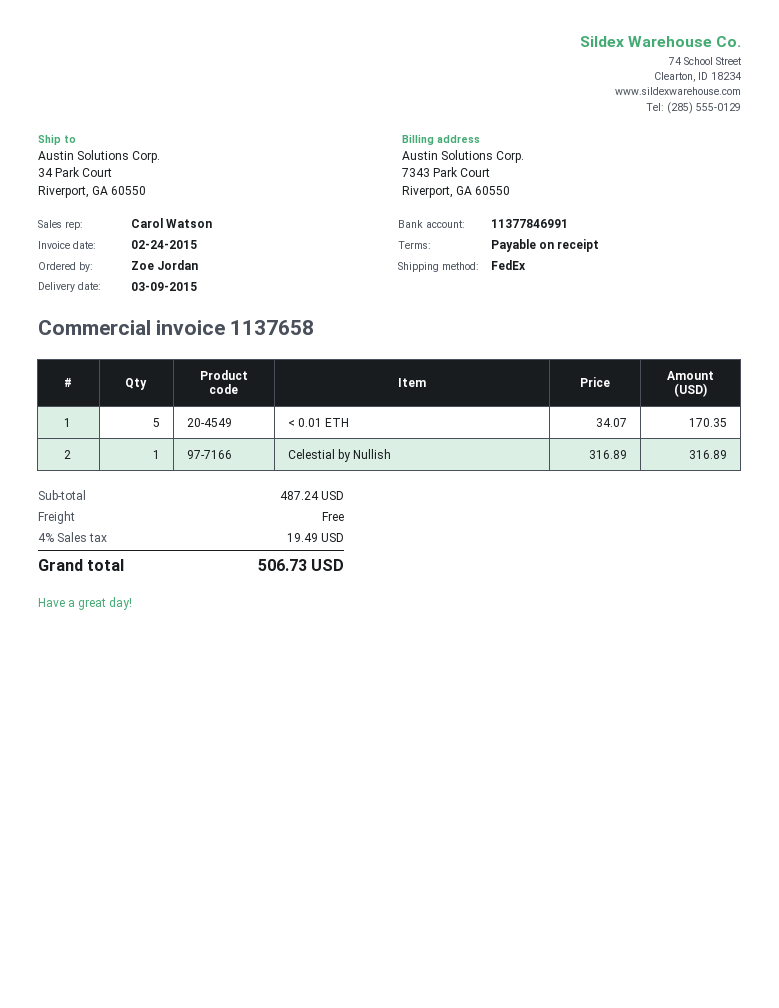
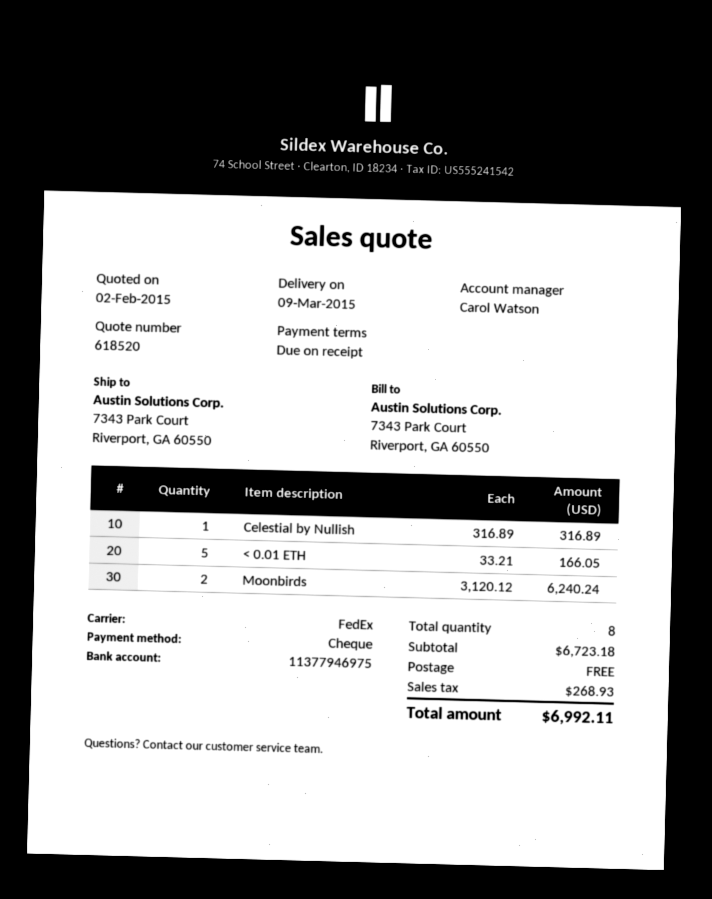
bank account: 11377846991 -> 11377946975
ship to: 34 Park Court, Riverport, GA 60550 -> 7343 Park Court, Riverport, GA 60550
< 0.01 ETH: 5 x 34.07 = 170.35 -> 5 x 33.21 = 166.05
Moonbirds: none -> 2 x 3120.12 = 6240.24
subtotal: 487.24 -> 6723.18
tax: 19.49 -> 268.93
total: 506.73 -> 6992.11

